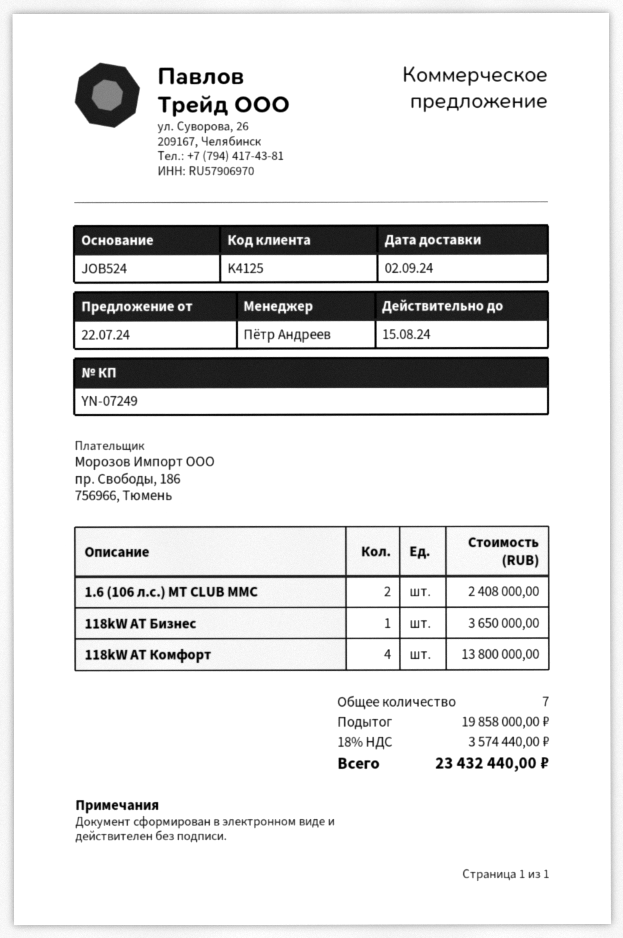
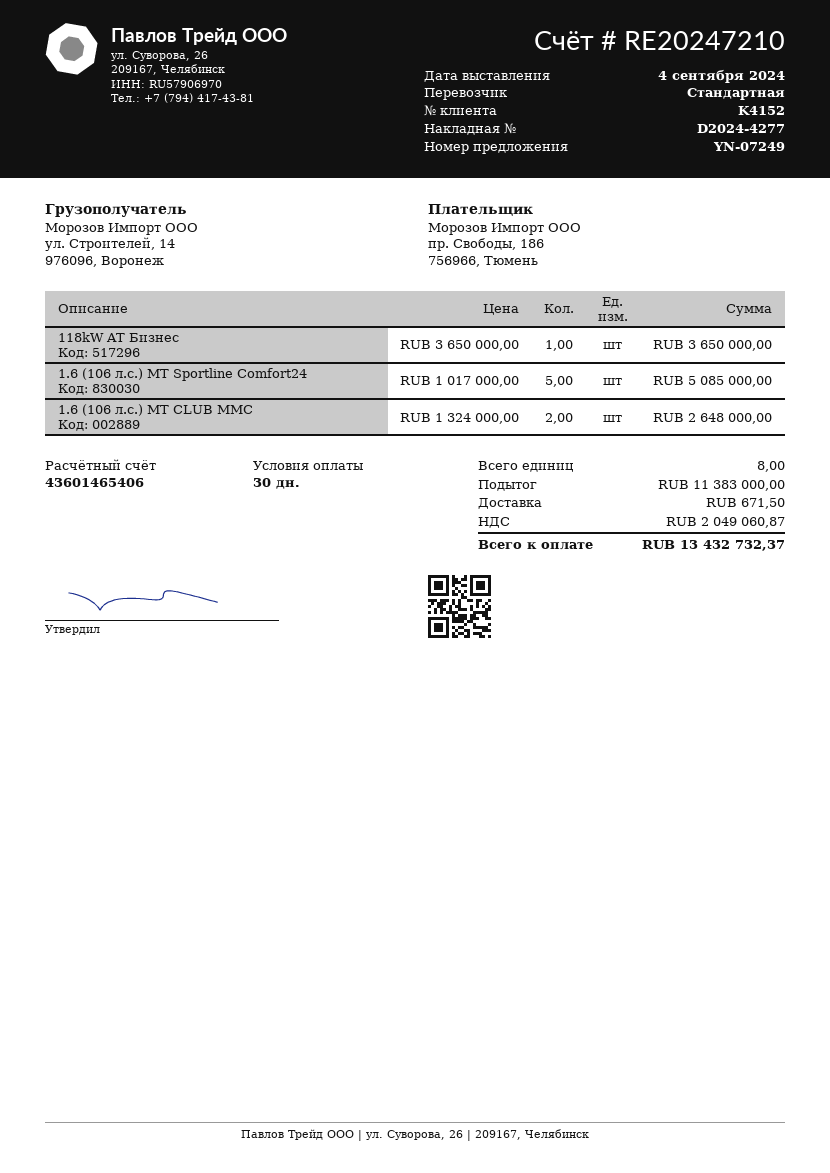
customer number: K4125 -> K4152
1.6 (106 л.с.) MT CLUB MMC: 2 for 2408000.00 -> 2 for 2648000.00
118kW AT Комфорт: 4 for 13800000.00 -> none
1.6 (106 л.с.) MT Sportline Comfort24: none -> 5 for 5085000.00
total quantity: 7 -> 8
subtotal: 19858000.00 -> 11383000.00
shipping: none -> 671.50
tax: 3574440.00 -> 2049060.87
total: 23432440.00 -> 13432732.37

